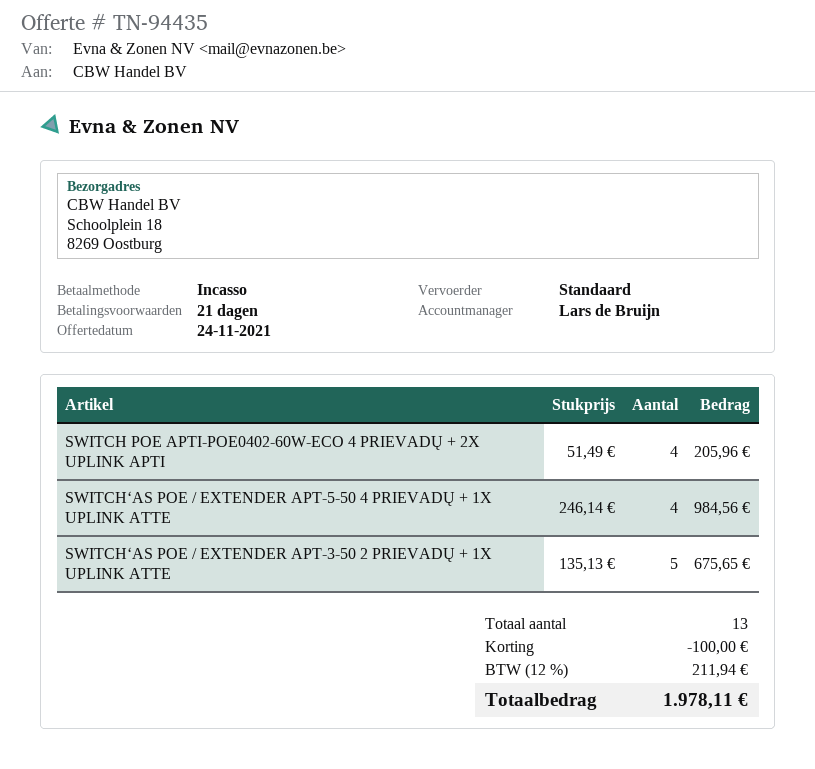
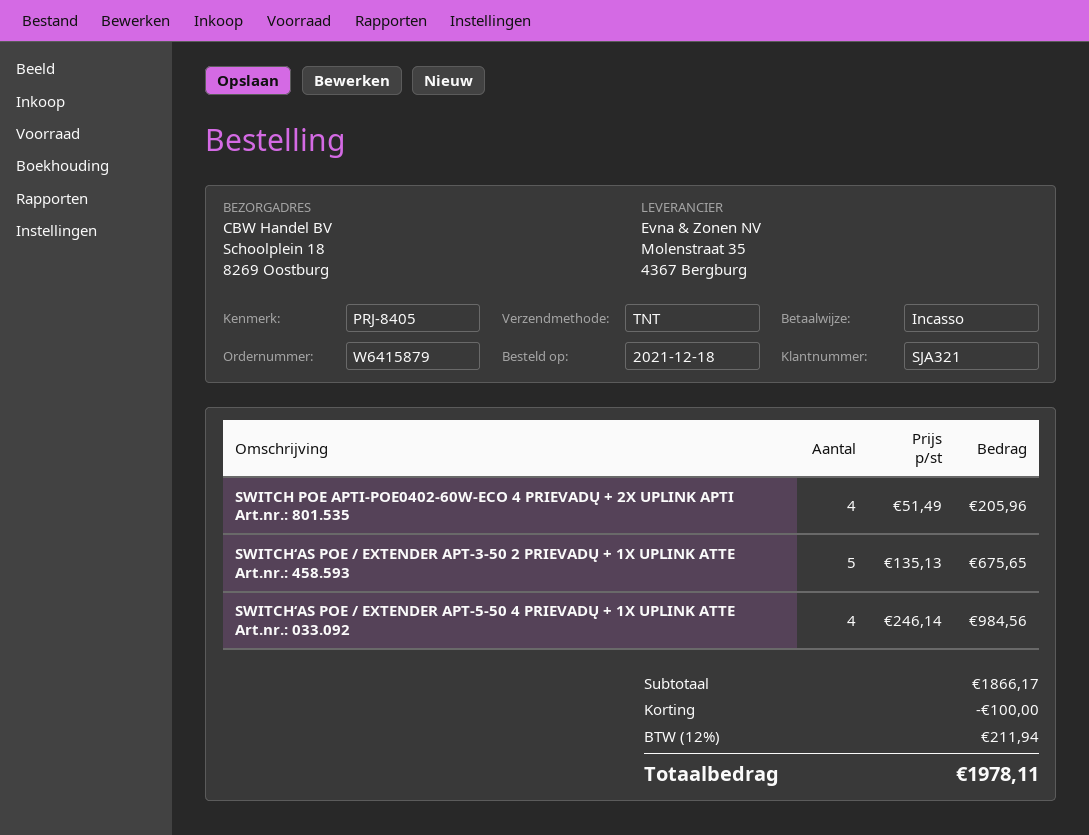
shipping method: standard -> TNT

